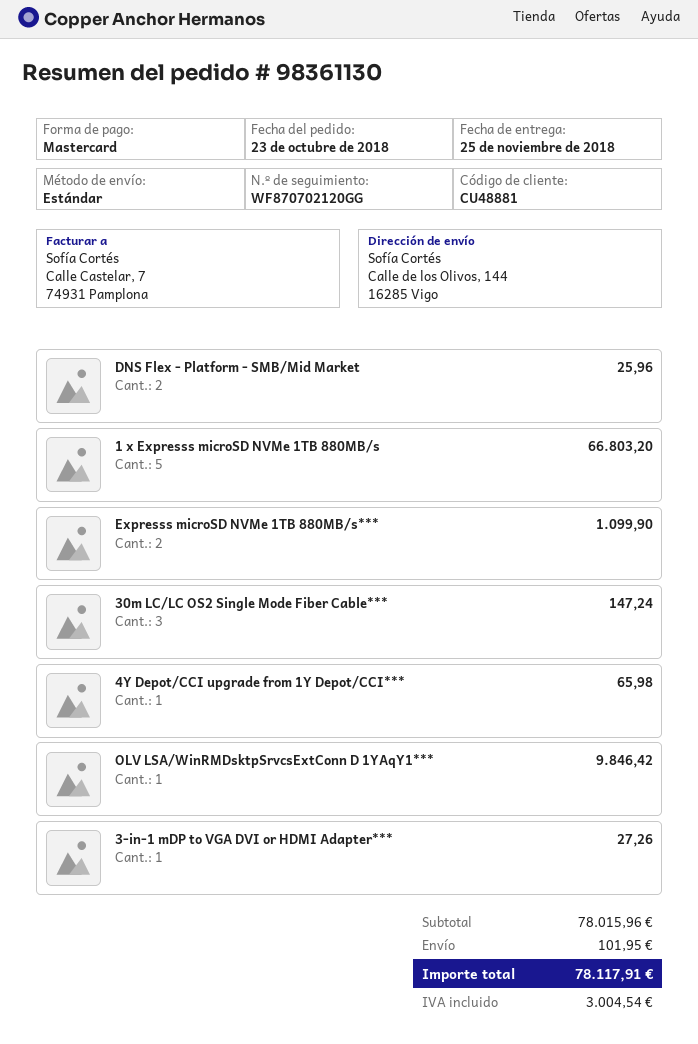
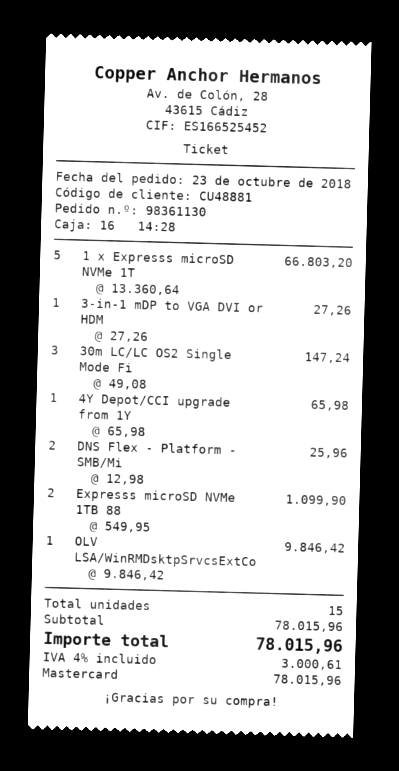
shipping: 101.95 -> none
tax: 3004.54 -> 3000.61
total: 78117.91 -> 78015.96

